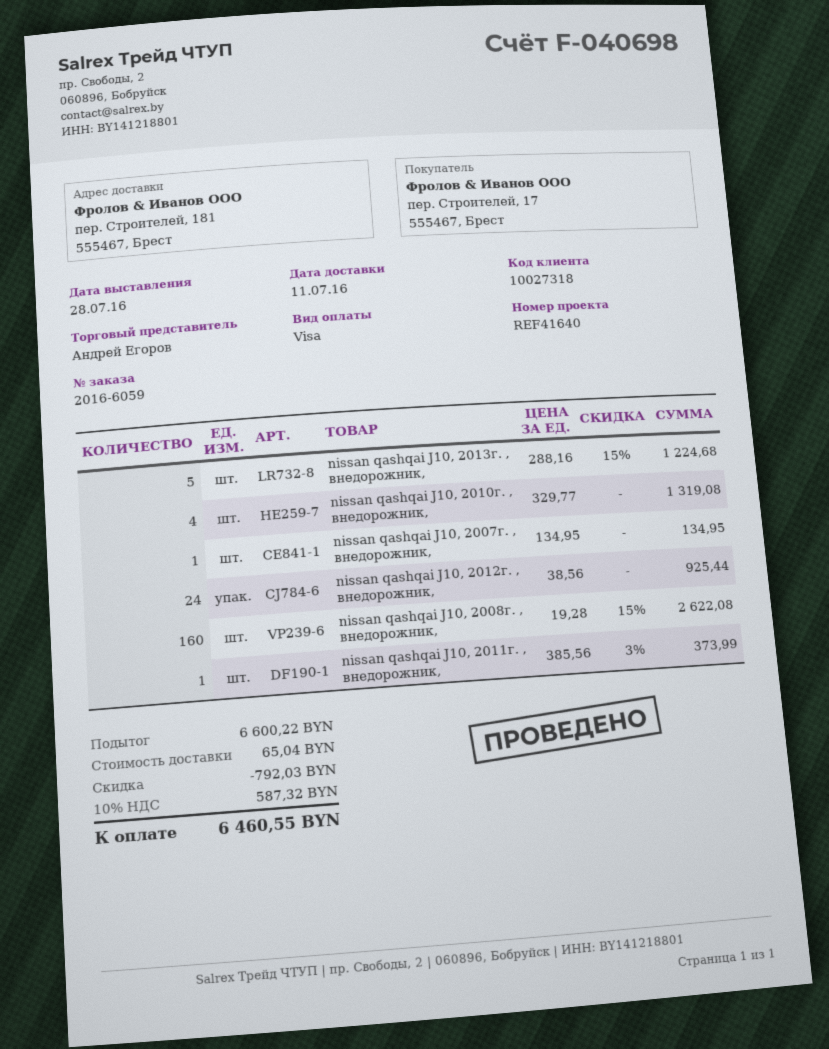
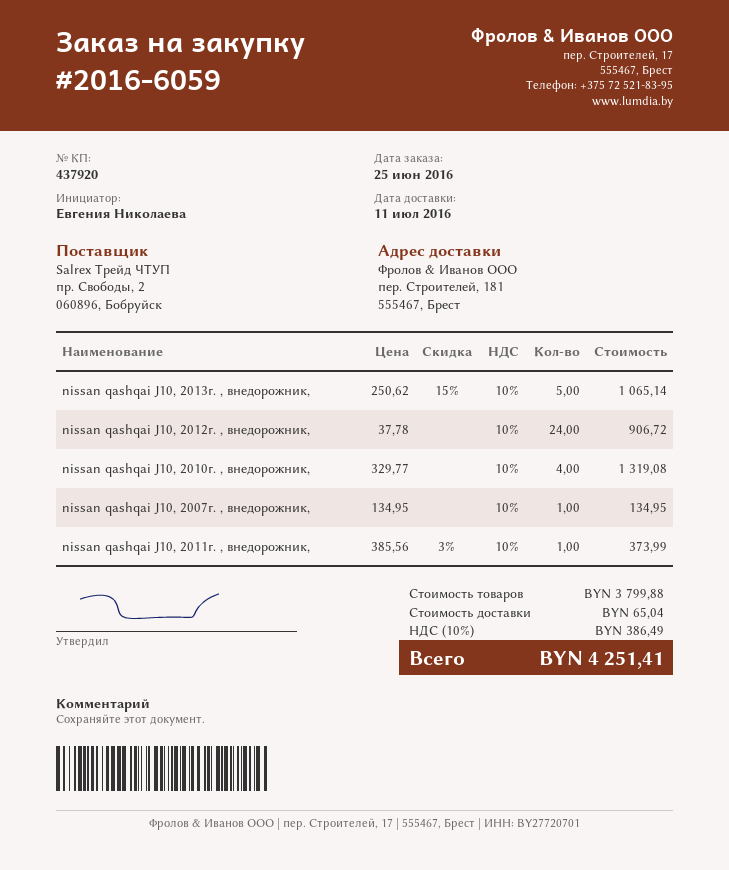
nissan qashqai J10, 2013г. , внедорожник,: 5 x 288.16 - 15% = 1224.68 -> 5 x 250.62 - 15% = 1065.14
nissan qashqai J10, 2012г. , внедорожник,: 24 x 38.56 = 925.44 -> 24 x 37.78 = 906.72
nissan qashqai J10, 2008г. , внедорожник,: 160 x 19.28 - 15% = 2622.08 -> none
subtotal: 6600.22 -> 3799.88
discount: 792.03 -> none
tax: 10% = 587.32 -> 10% = 386.49
total: 6460.55 -> 4251.41

